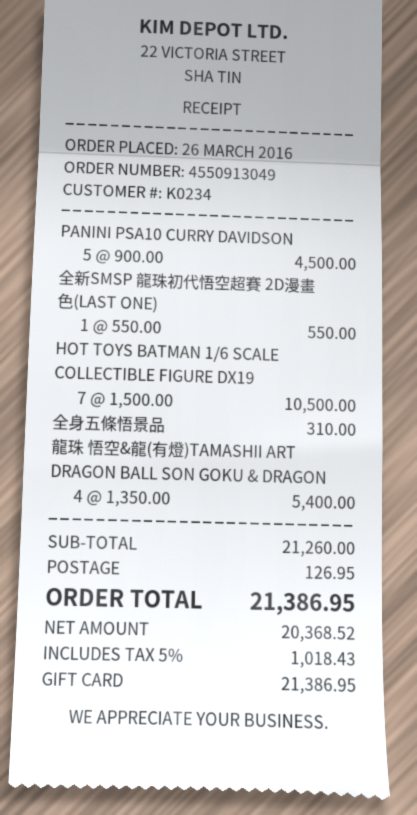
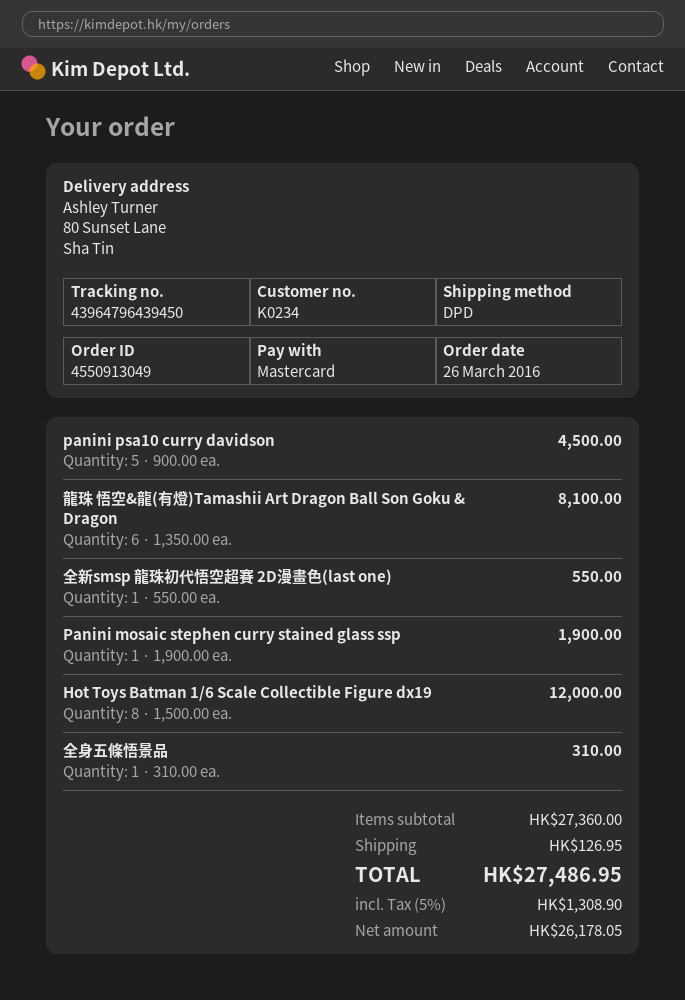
payment method: gift card -> Mastercard
HOT TOYS BATMAN 1/6 SCALE COLLECTIBLE FIGURE DX19: 7 x 1500.00 = 10500.00 -> 8 x 1500.00 = 12000.00
龍珠 悟空&龍(有燈)TAMASHII ART DRAGON BALL SON GOKU & DRAGON: 4 x 1350.00 = 5400.00 -> 6 x 1350.00 = 8100.00
Panini mosaic stephen curry stained glass ssp: none -> 1 x 1900.00 = 1900.00
subtotal: 21260.00 -> 27360.00
net: 20368.52 -> 26178.05
tax: 5% = 1018.43 -> 5% = 1308.90
total: 21386.95 -> 27486.95

